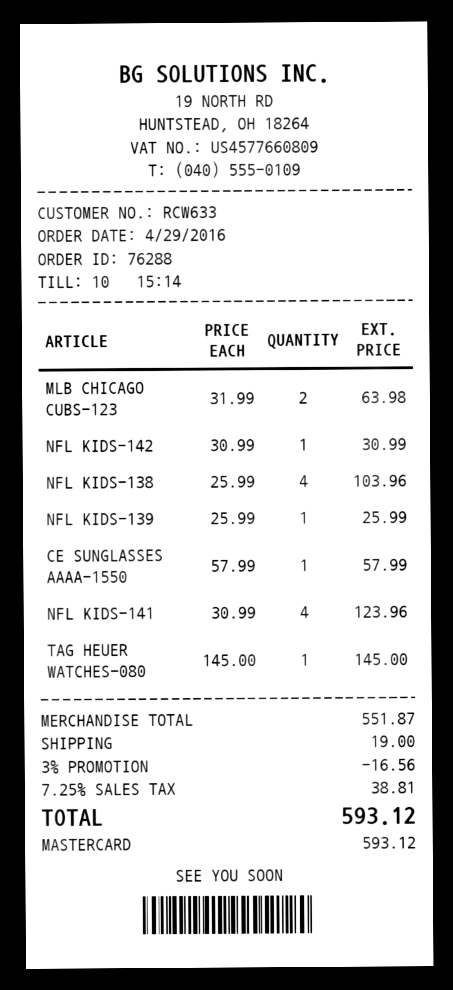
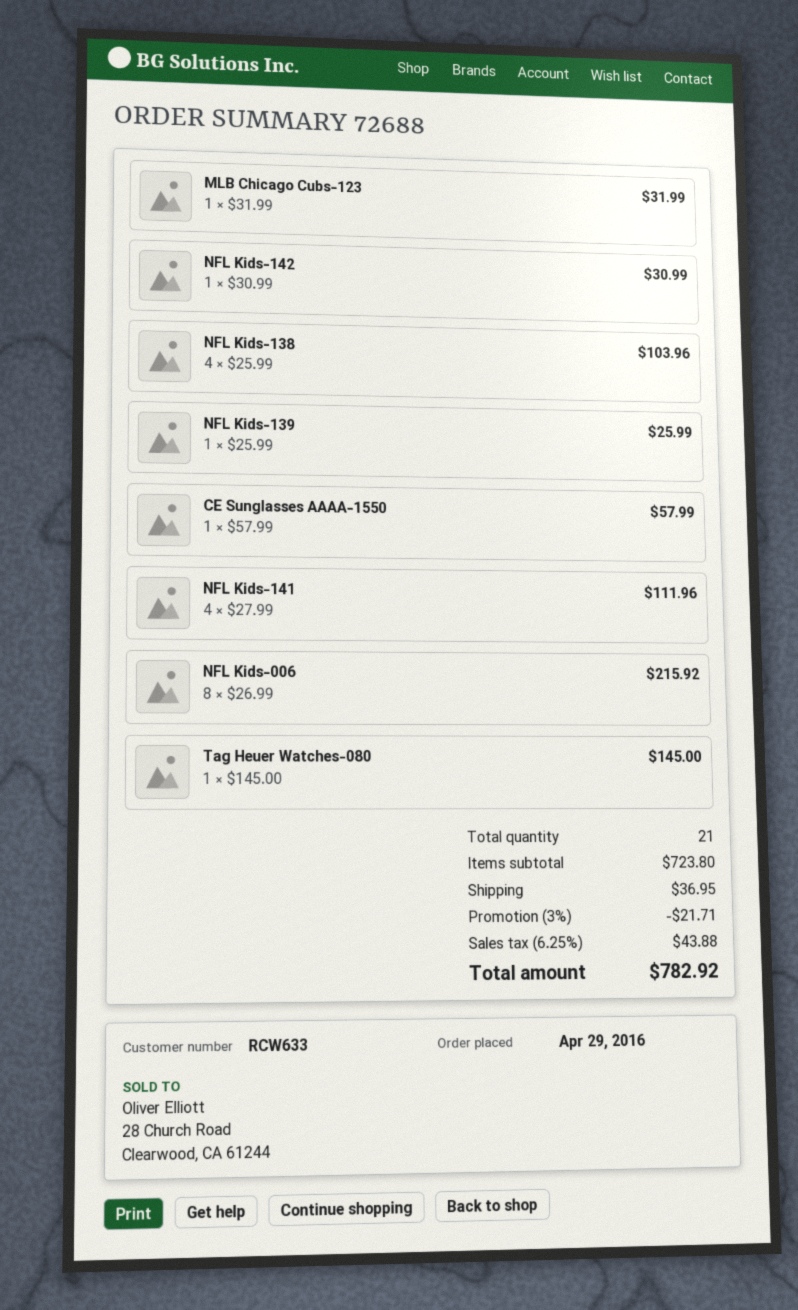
order number: 76288 -> 72688
MLB CHICAGO CUBS-123: 2 x 31.99 = 63.98 -> 1 x 31.99 = 31.99
NFL KIDS-141: 4 x 30.99 = 123.96 -> 4 x 27.99 = 111.96
NFL Kids-006: none -> 8 x 26.99 = 215.92
subtotal: 551.87 -> 723.80
discount: 3% = 16.56 -> 3% = 21.71
shipping: 19.00 -> 36.95
tax: 7.25% = 38.81 -> 6.25% = 43.88
total: 593.12 -> 782.92

